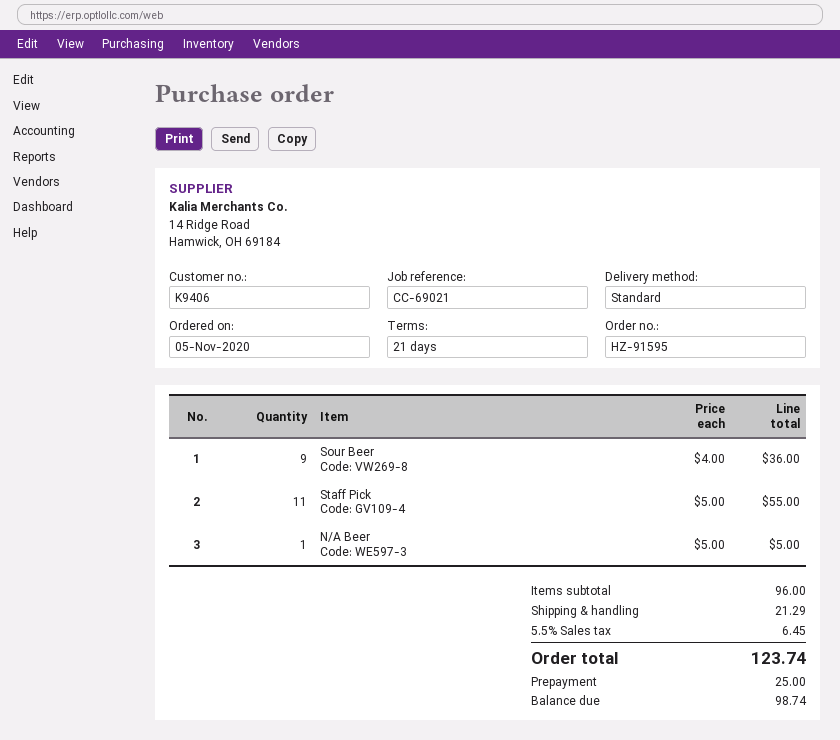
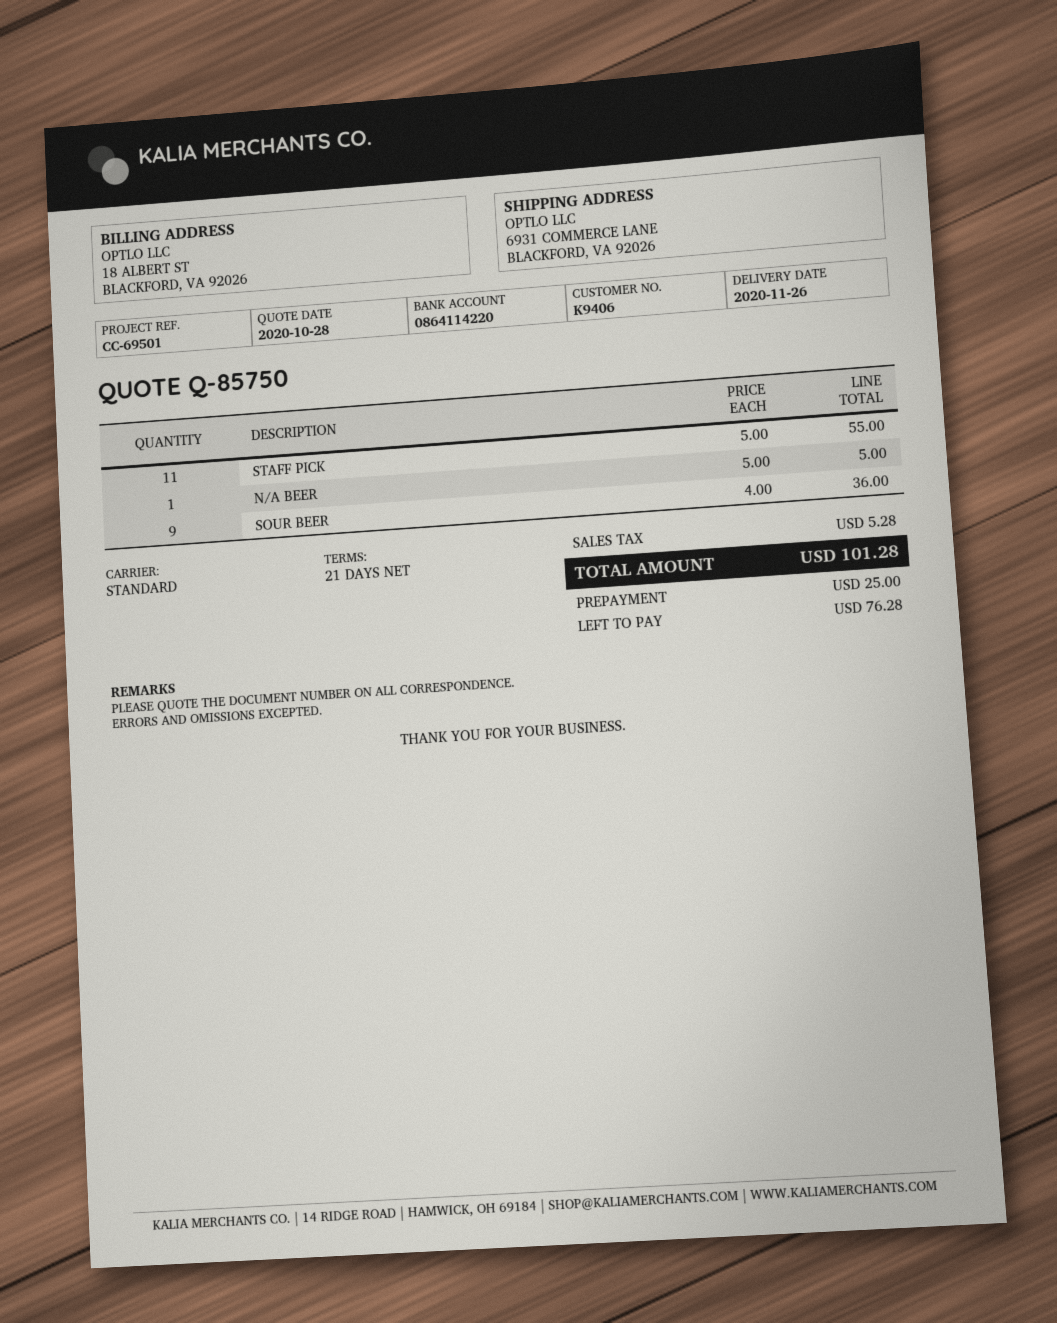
reference: CC-69021 -> CC-69501
shipping: 21.29 -> none
tax: 6.45 -> 5.28
total: 123.74 -> 101.28
balance: 98.74 -> 76.28

